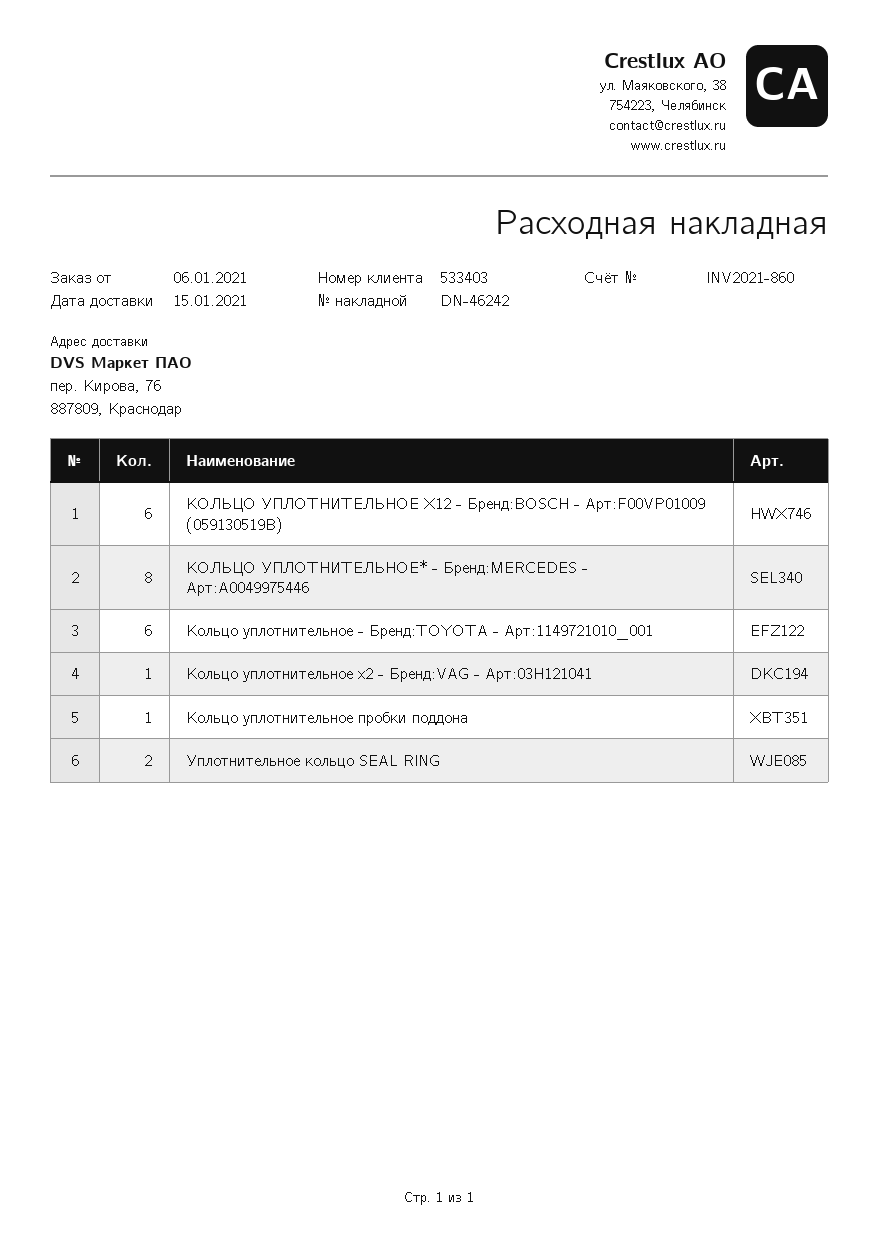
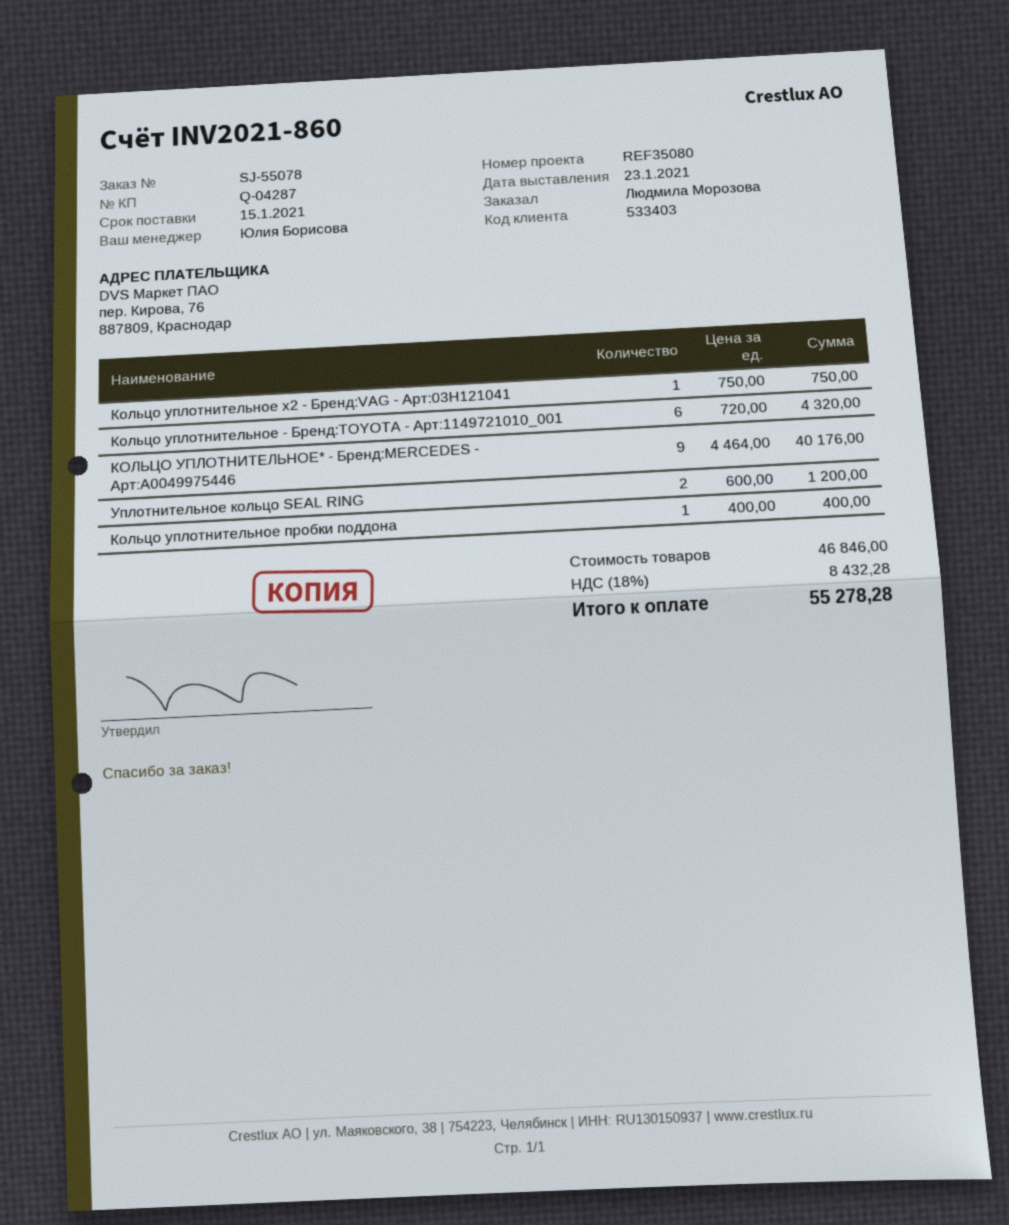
КОЛЬЦО УПЛОТНИТЕЛЬНОЕ X12 - Бренд:BOSCH - Арт:F00VP01009 (059130519B): 6 -> none
КОЛЬЦО УПЛОТНИТЕЛЬНОЕ* - Бренд:MERCEDES - Арт:A0049975446: 8 -> 9

